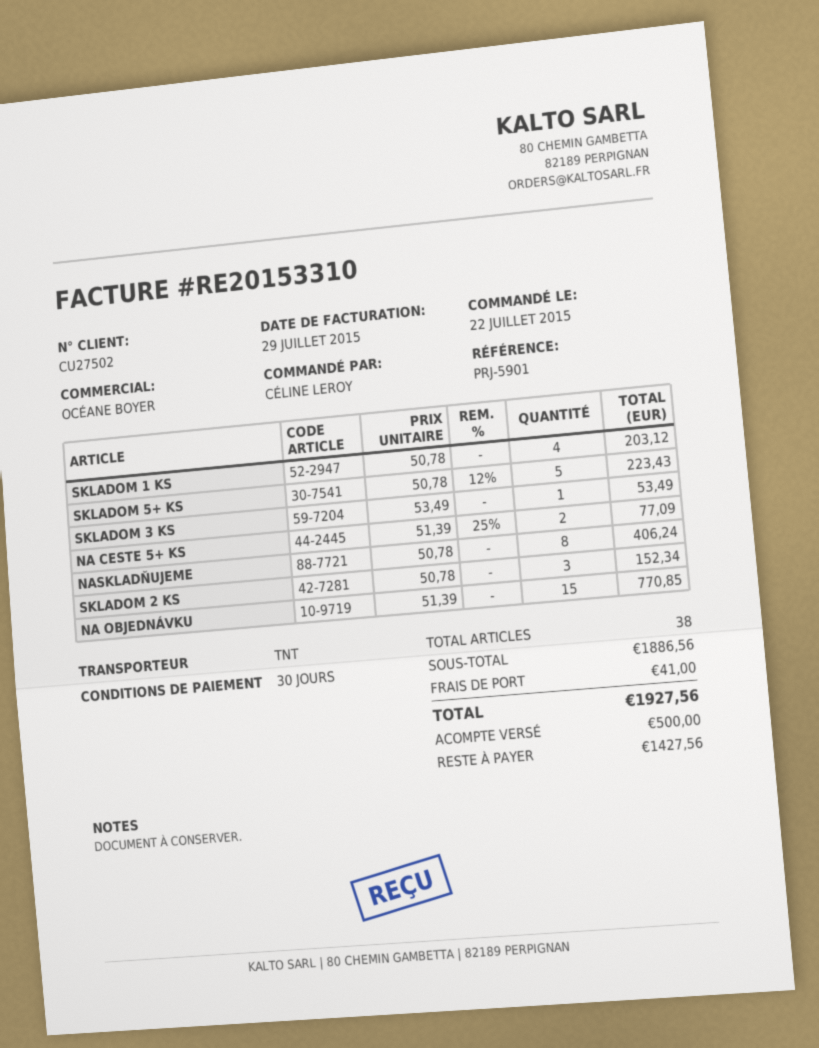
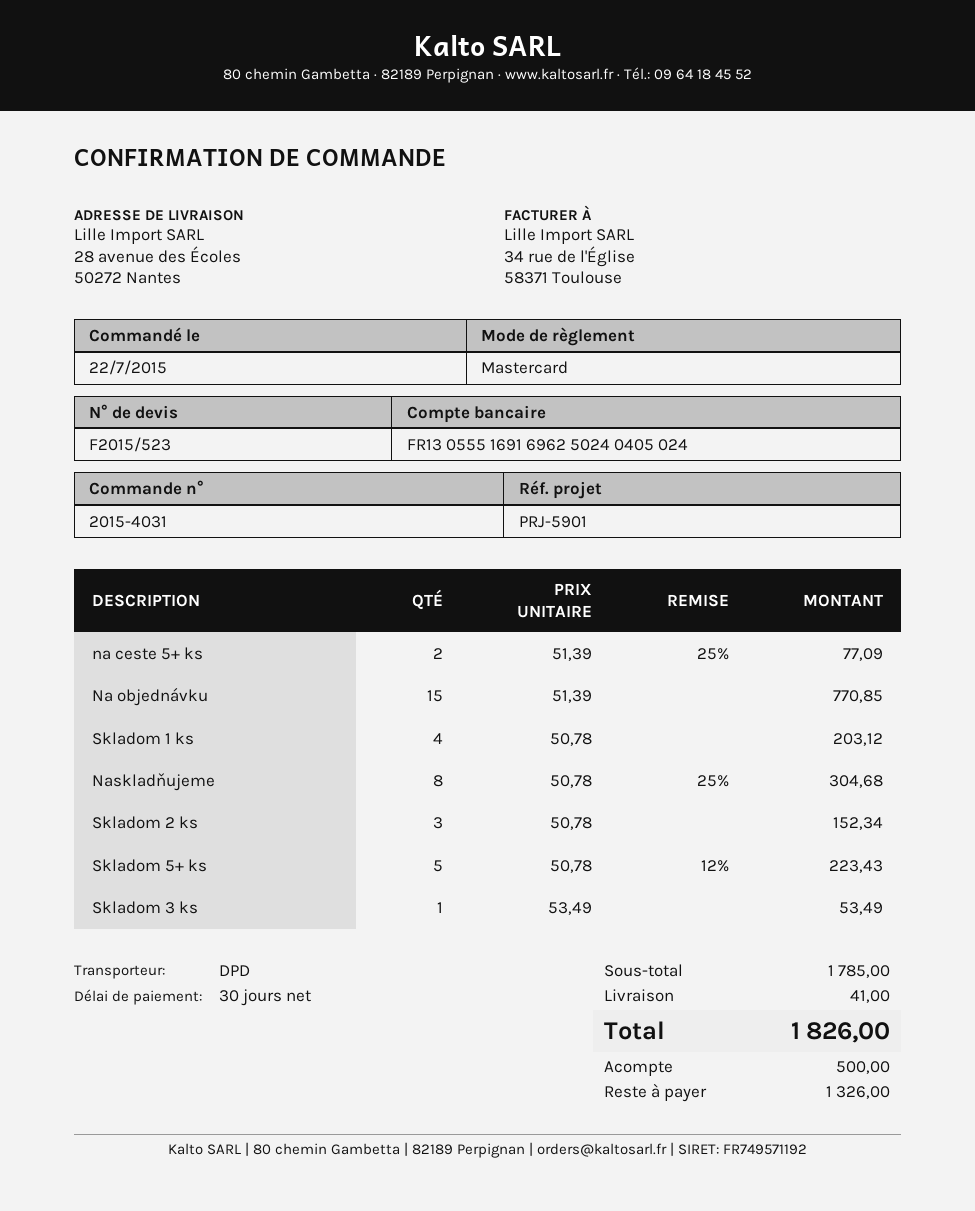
shipping method: TNT -> DPD
NASKLADŇUJEME: 8 x 50.78 = 406.24 -> 8 x 50.78 - 25% = 304.68
subtotal: 1886.56 -> 1785.00
total: 1927.56 -> 1826.00
balance: 1427.56 -> 1326.00

